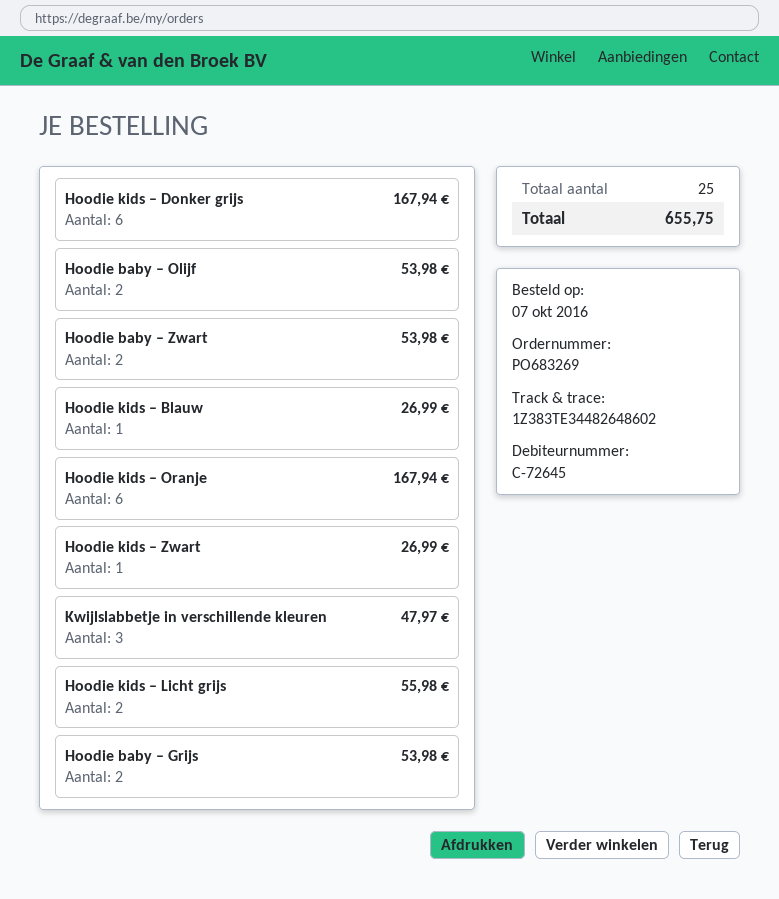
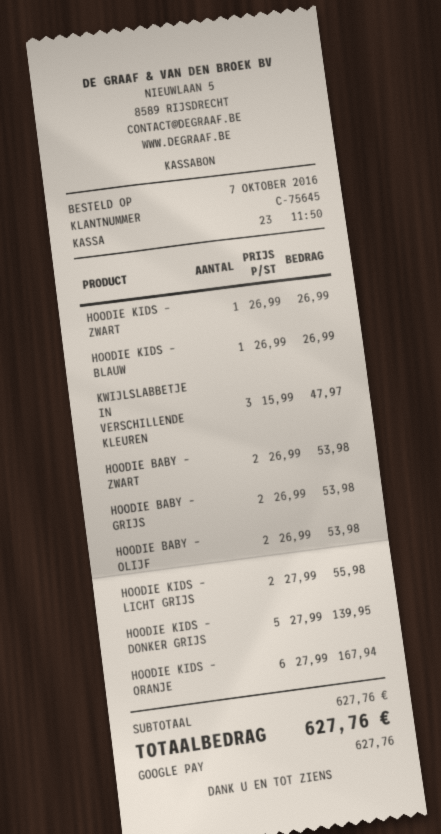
customer number: C-72645 -> C-75645
Hoodie kids – Donker grijs: 6 for 167.94 -> 5 for 139.95
total: 655.75 -> 627.76

